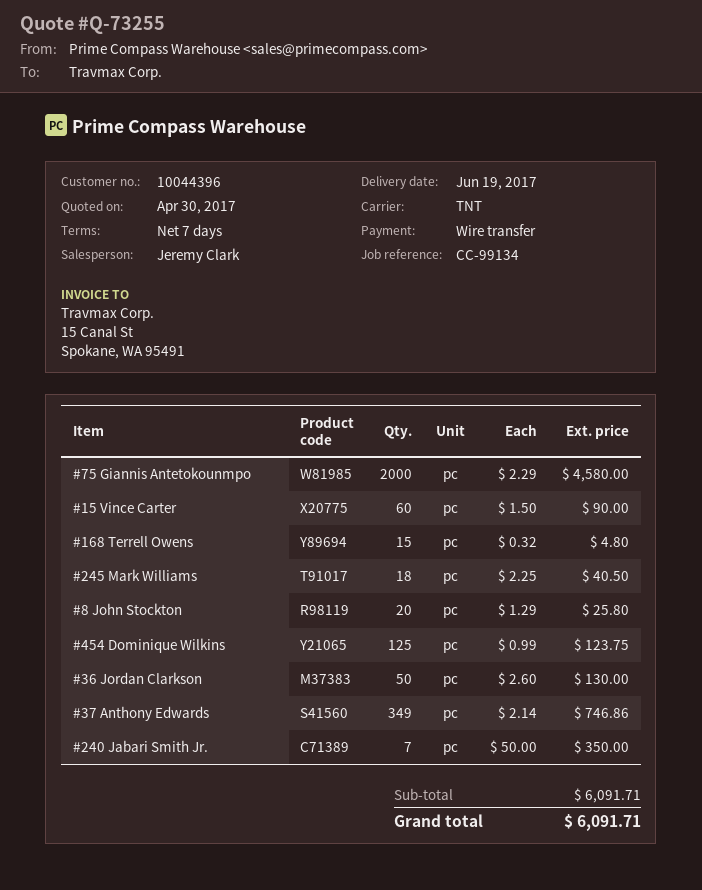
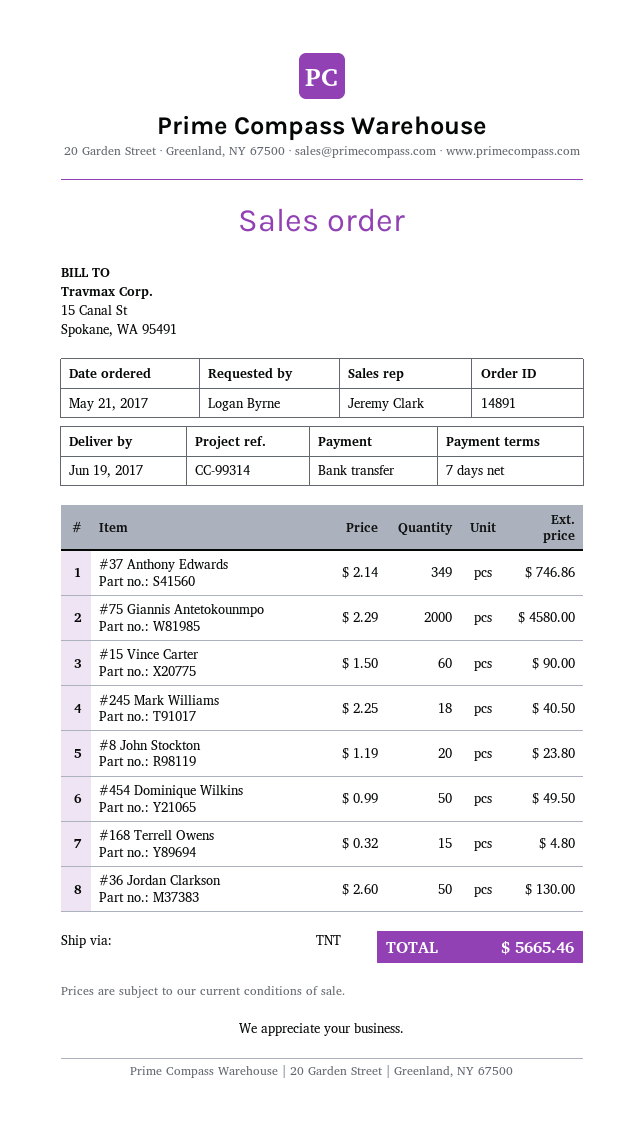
reference: CC-99134 -> CC-99314
#8 John Stockton: 20 x 1.29 = 25.80 -> 20 x 1.19 = 23.80
#454 Dominique Wilkins: 125 x 0.99 = 123.75 -> 50 x 0.99 = 49.50
#240 Jabari Smith Jr.: 7 x 50.00 = 350.00 -> none
total: 6091.71 -> 5665.46

